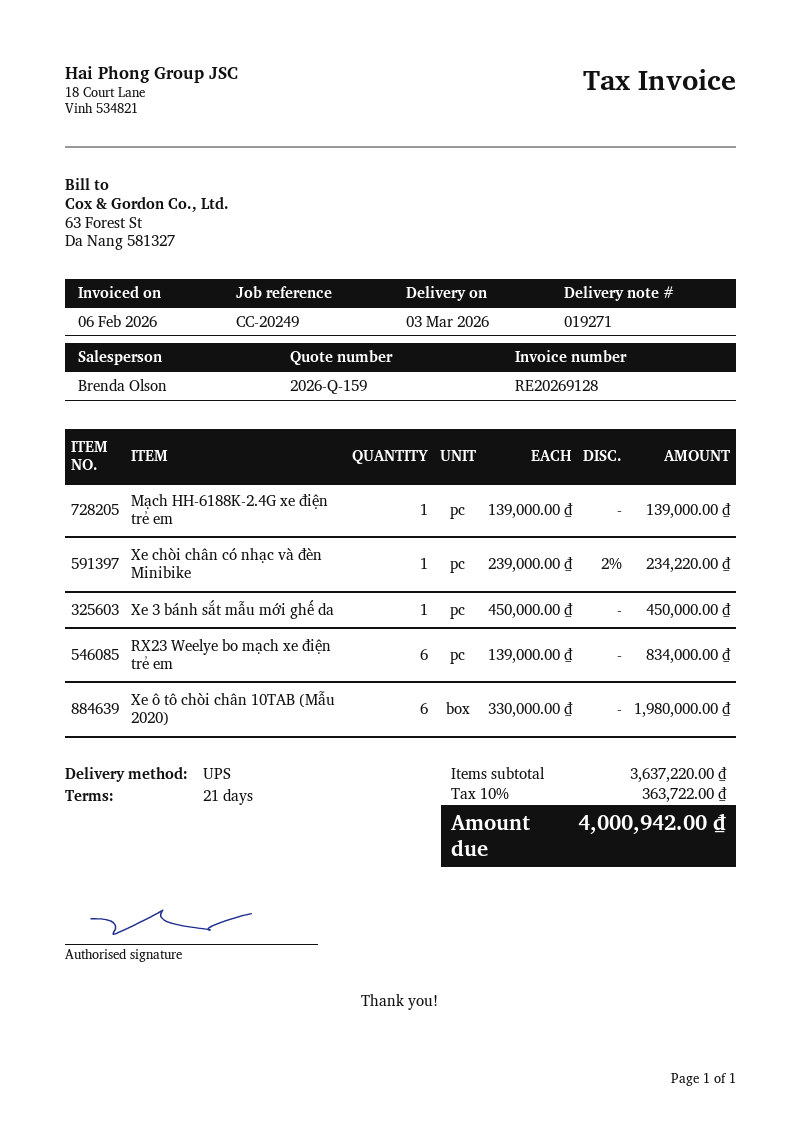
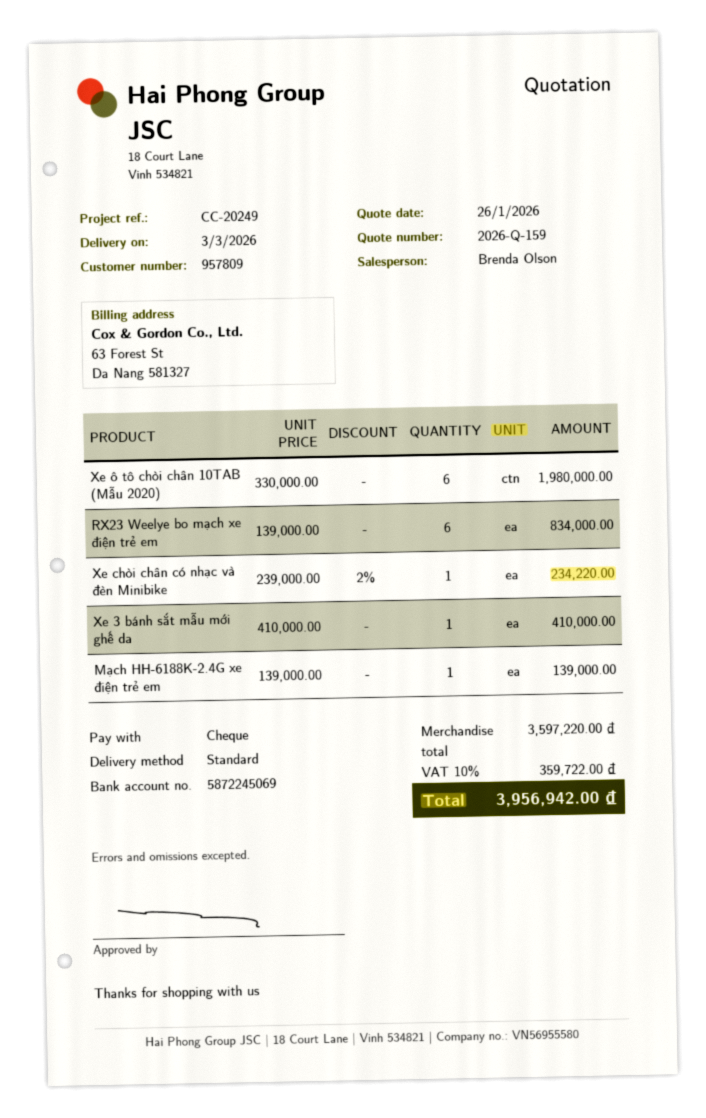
shipping method: UPS -> standard
Xe 3 bánh sắt mẫu mới ghế da: 1 x 450000.00 = 450000.00 -> 1 x 410000.00 = 410000.00
subtotal: 3637220.00 -> 3597220.00
tax: 10% = 363722.00 -> 10% = 359722.00
total: 4000942.00 -> 3956942.00

